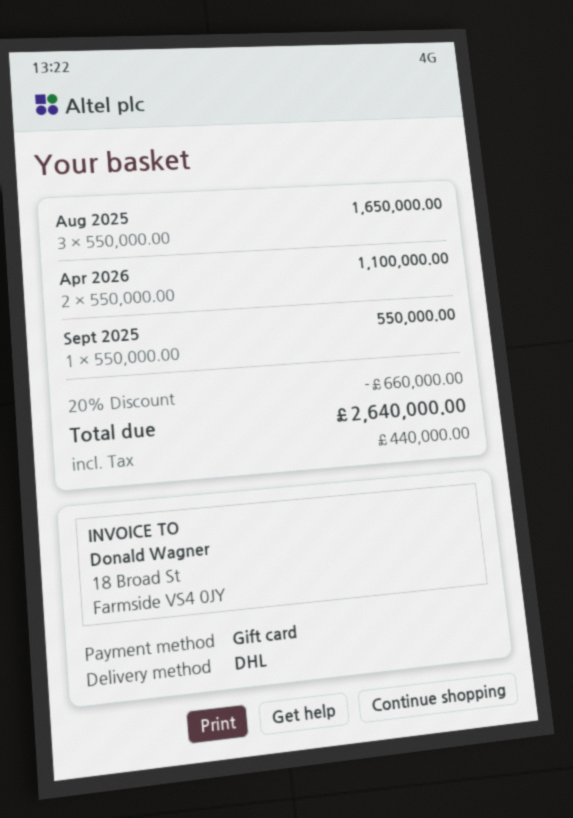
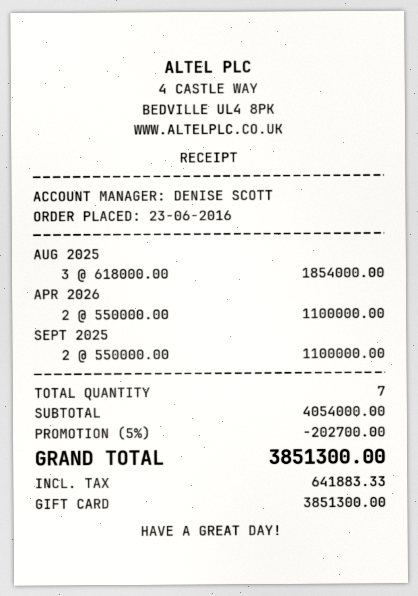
Aug 2025: 3 x 550000.00 = 1650000.00 -> 3 x 618000.00 = 1854000.00
Sept 2025: 1 x 550000.00 = 550000.00 -> 2 x 550000.00 = 1100000.00
discount: 20% = 660000.00 -> 5% = 202700.00
tax: 440000.00 -> 641883.33
total: 2640000.00 -> 3851300.00

